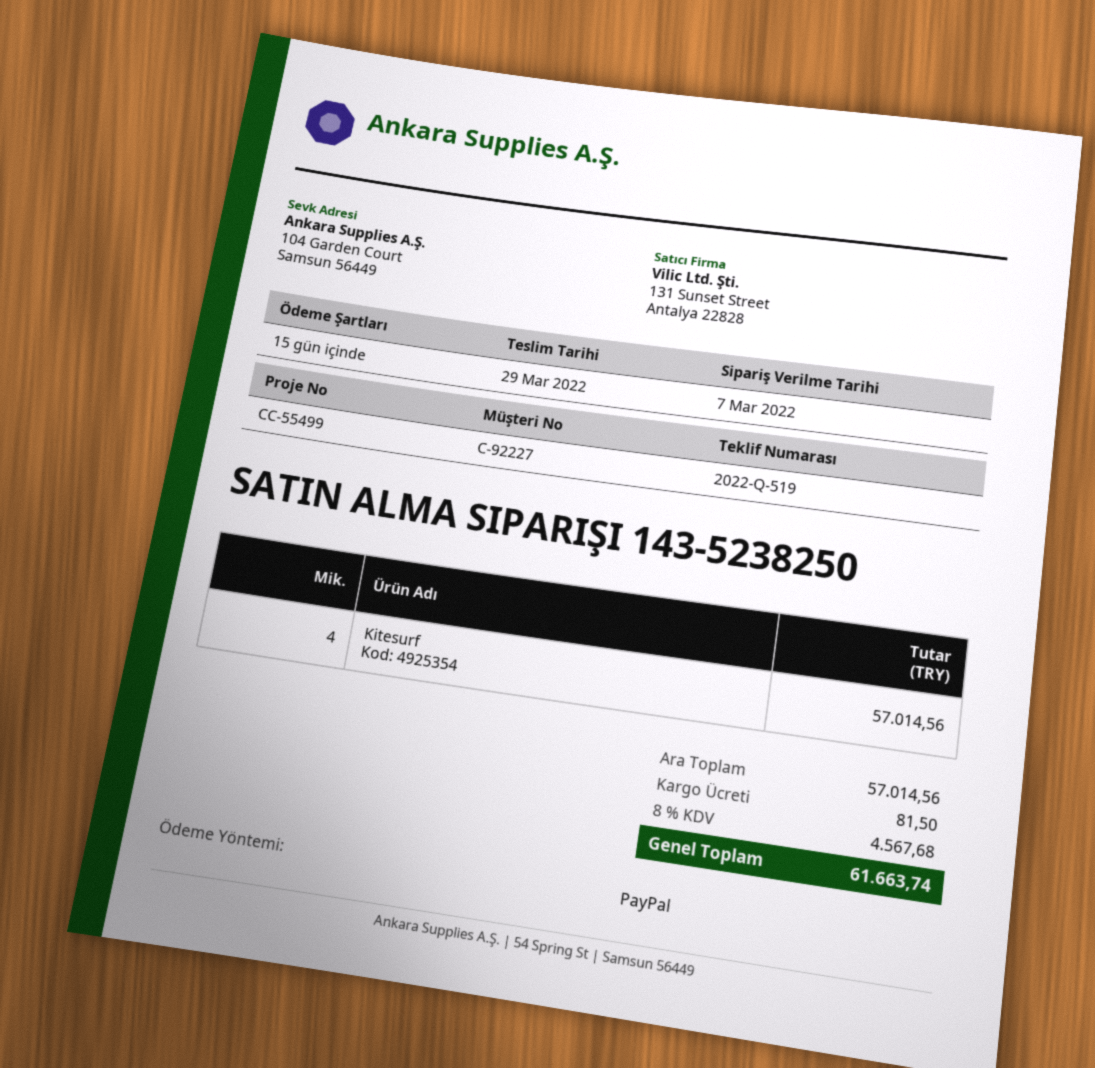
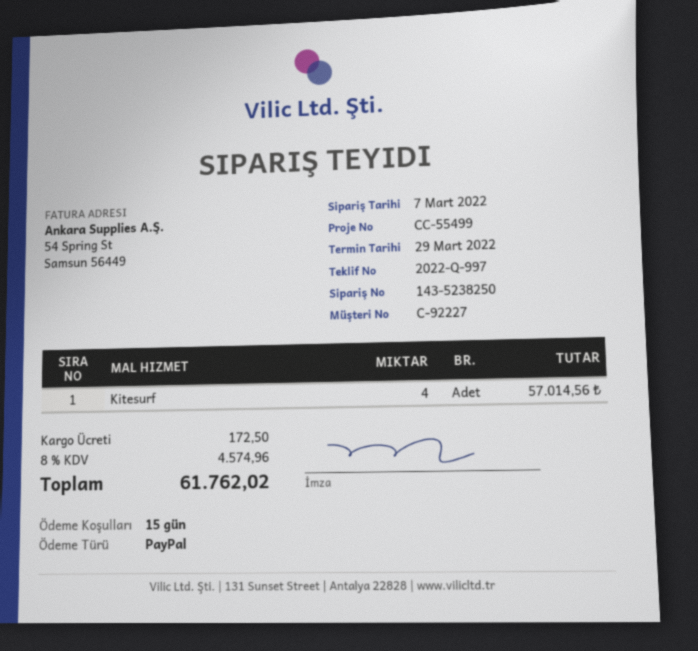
quote number: 2022-Q-519 -> 2022-Q-997
shipping: 81.50 -> 172.50
tax: 8% = 4567.68 -> 8% = 4574.96
total: 61663.74 -> 61762.02

